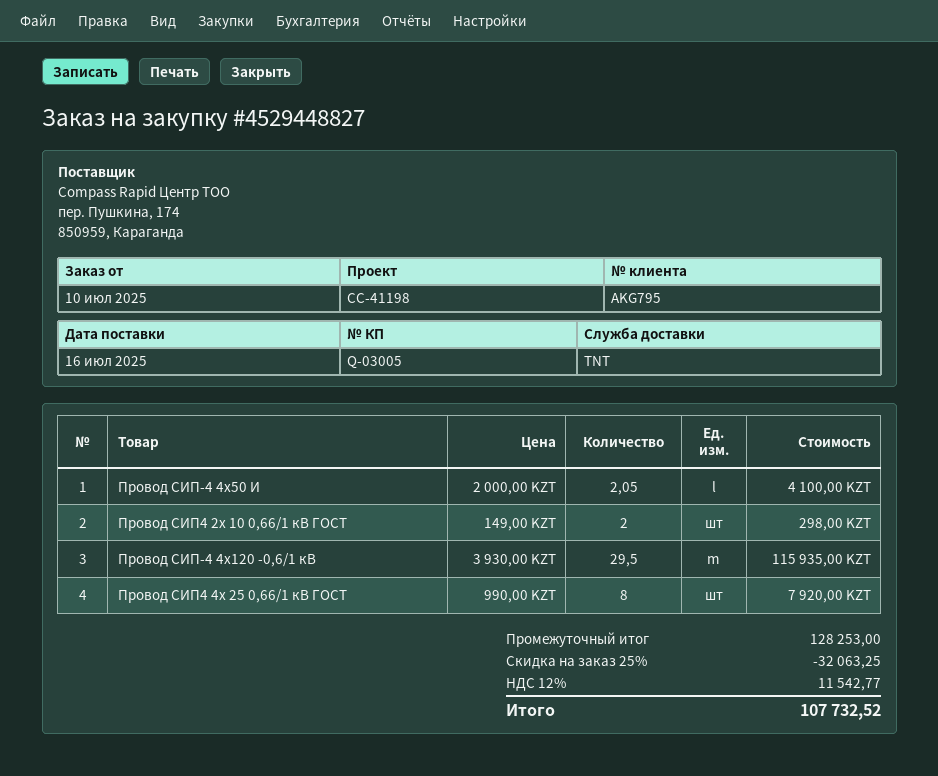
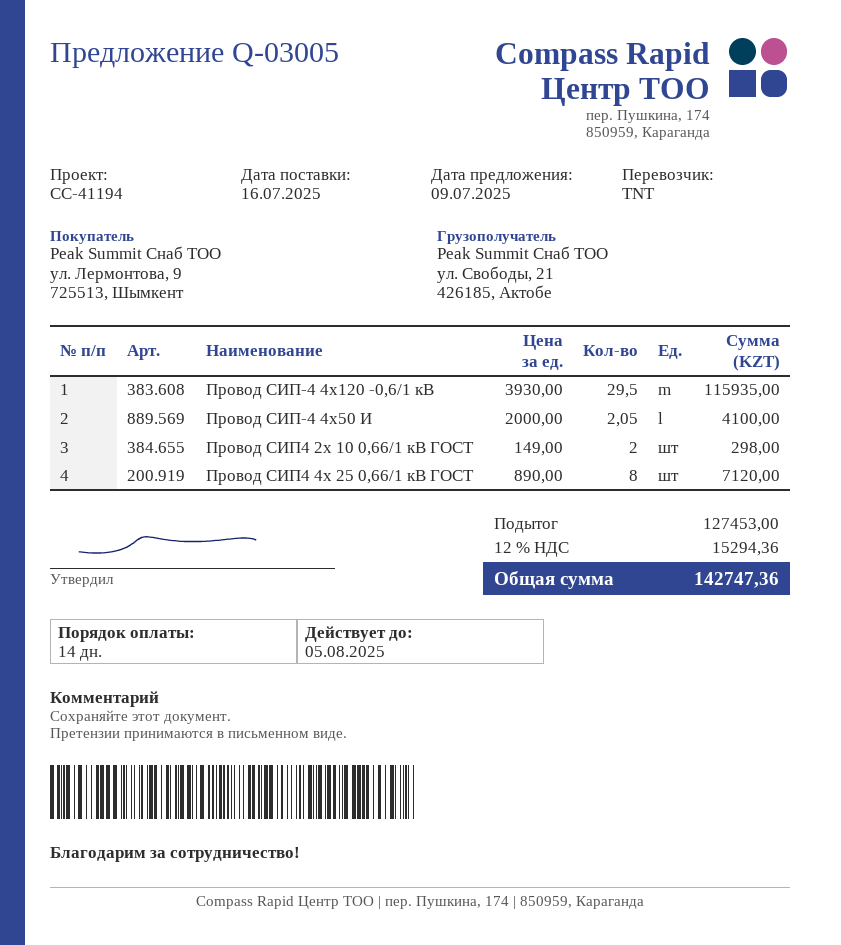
reference: CC-41198 -> CC-41194
Провод СИП4 4х 25 0,66/1 кВ ГОСТ: 8 x 990.00 = 7920.00 -> 8 x 890.00 = 7120.00
subtotal: 128253.00 -> 127453.00
discount: 25% = 32063.25 -> none
tax: 12% = 11542.77 -> 12% = 15294.36
total: 107732.52 -> 142747.36

